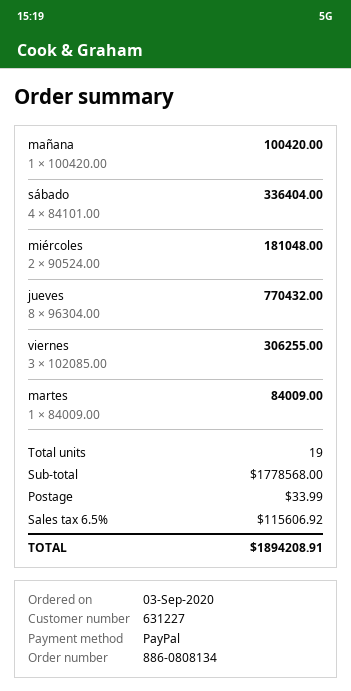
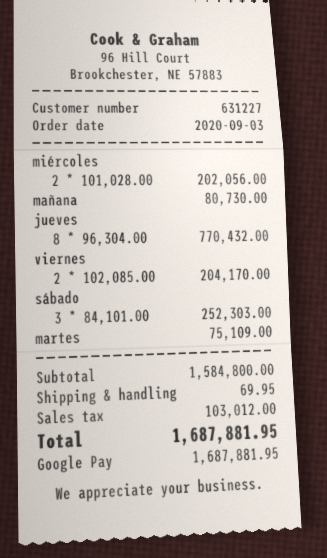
payment method: PayPal -> Google Pay
mañana: 1 x 100420.00 = 100420.00 -> 1 x 80730.00 = 80730.00
sábado: 4 x 84101.00 = 336404.00 -> 3 x 84101.00 = 252303.00
miércoles: 2 x 90524.00 = 181048.00 -> 2 x 101028.00 = 202056.00
viernes: 3 x 102085.00 = 306255.00 -> 2 x 102085.00 = 204170.00
martes: 1 x 84009.00 = 84009.00 -> 1 x 75109.00 = 75109.00
subtotal: 1778568.00 -> 1584800.00
shipping: 33.99 -> 69.95
tax: 115606.92 -> 103012.00
total: 1894208.91 -> 1687881.95

